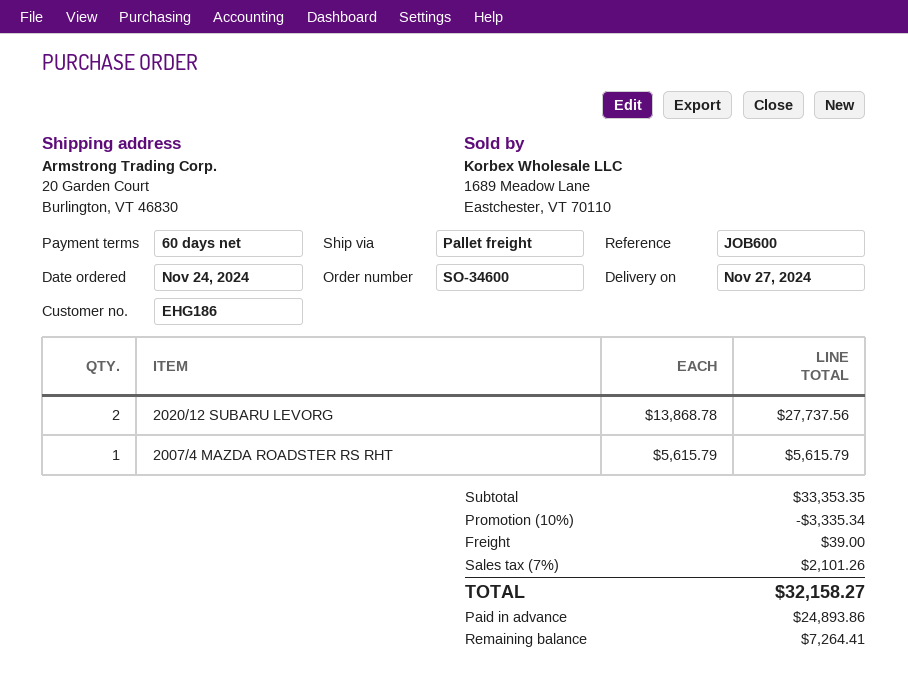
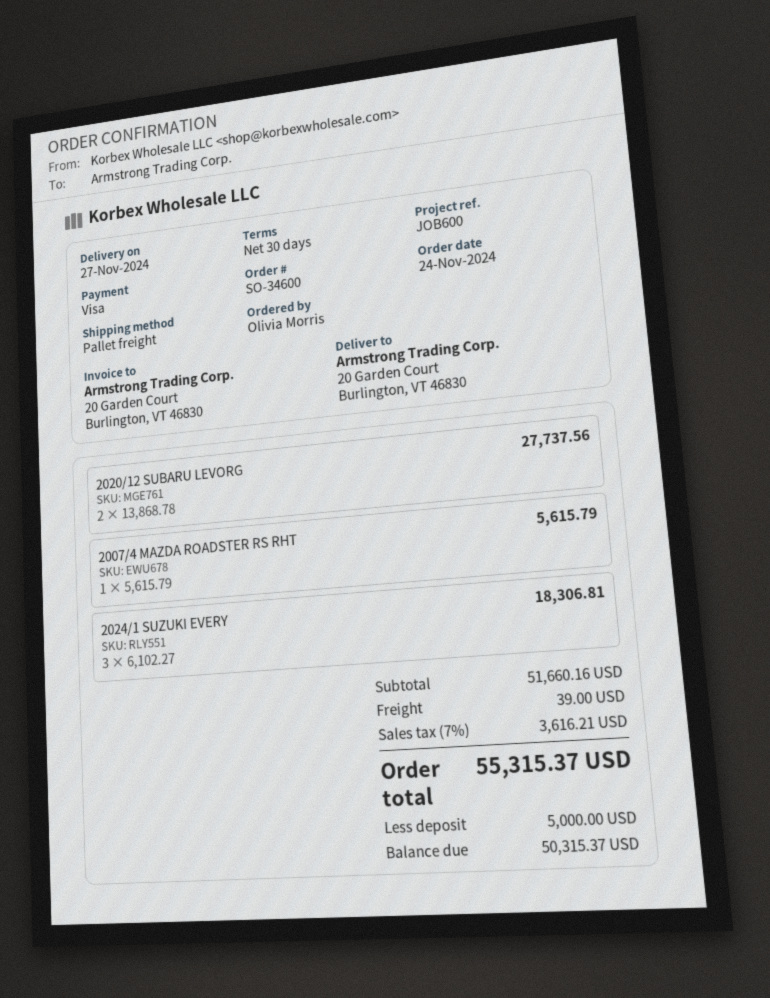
payment terms: 60 days -> 30 days
2024/1 SUZUKI EVERY: none -> 3 x 6102.27 = 18306.81
subtotal: 33353.35 -> 51660.16
discount: 10% = 3335.34 -> none
tax: 7% = 2101.26 -> 7% = 3616.21
total: 32158.27 -> 55315.37
deposit: 24893.86 -> 5000.00
balance: 7264.41 -> 50315.37

